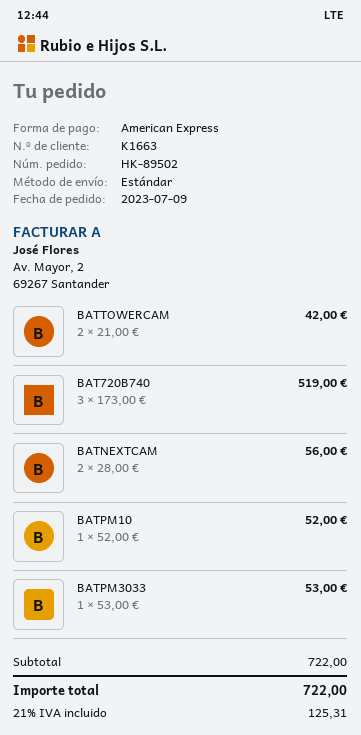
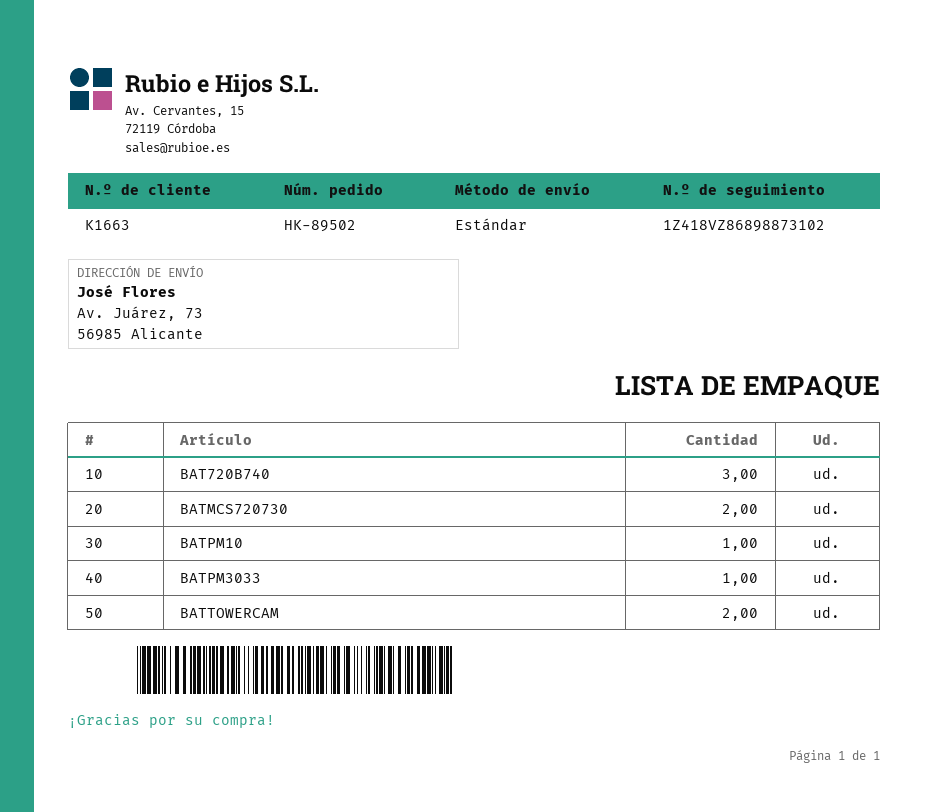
BATNEXTCAM: 2 -> none
BATMCS720730: none -> 2

